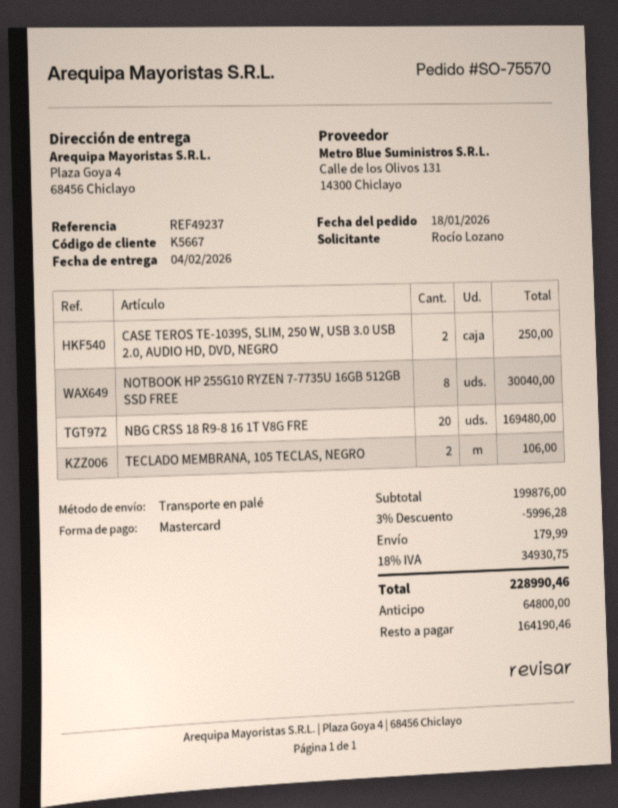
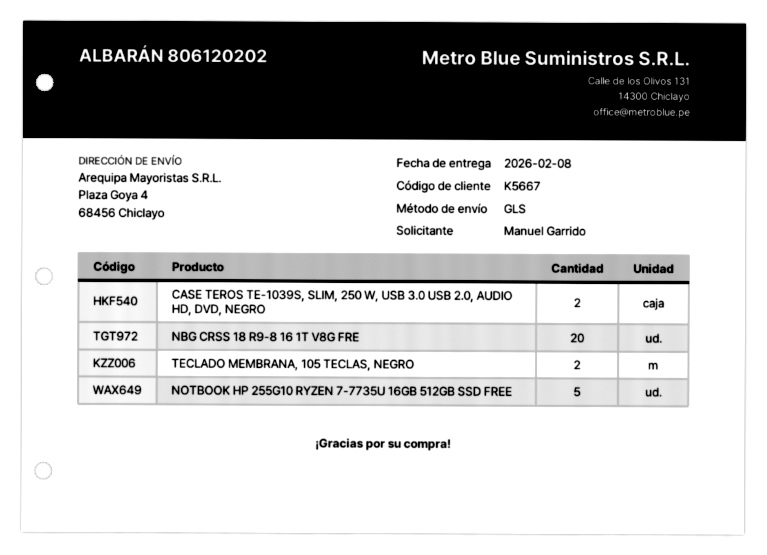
delivery date: 2026-02-04 -> 2026-02-08
ordered by: Rocío Lozano -> Manuel Garrido
shipping method: pallet freight -> GLS
NOTBOOK HP 255G10 RYZEN 7-7735U 16GB 512GB SSD FREE: 8 -> 5

